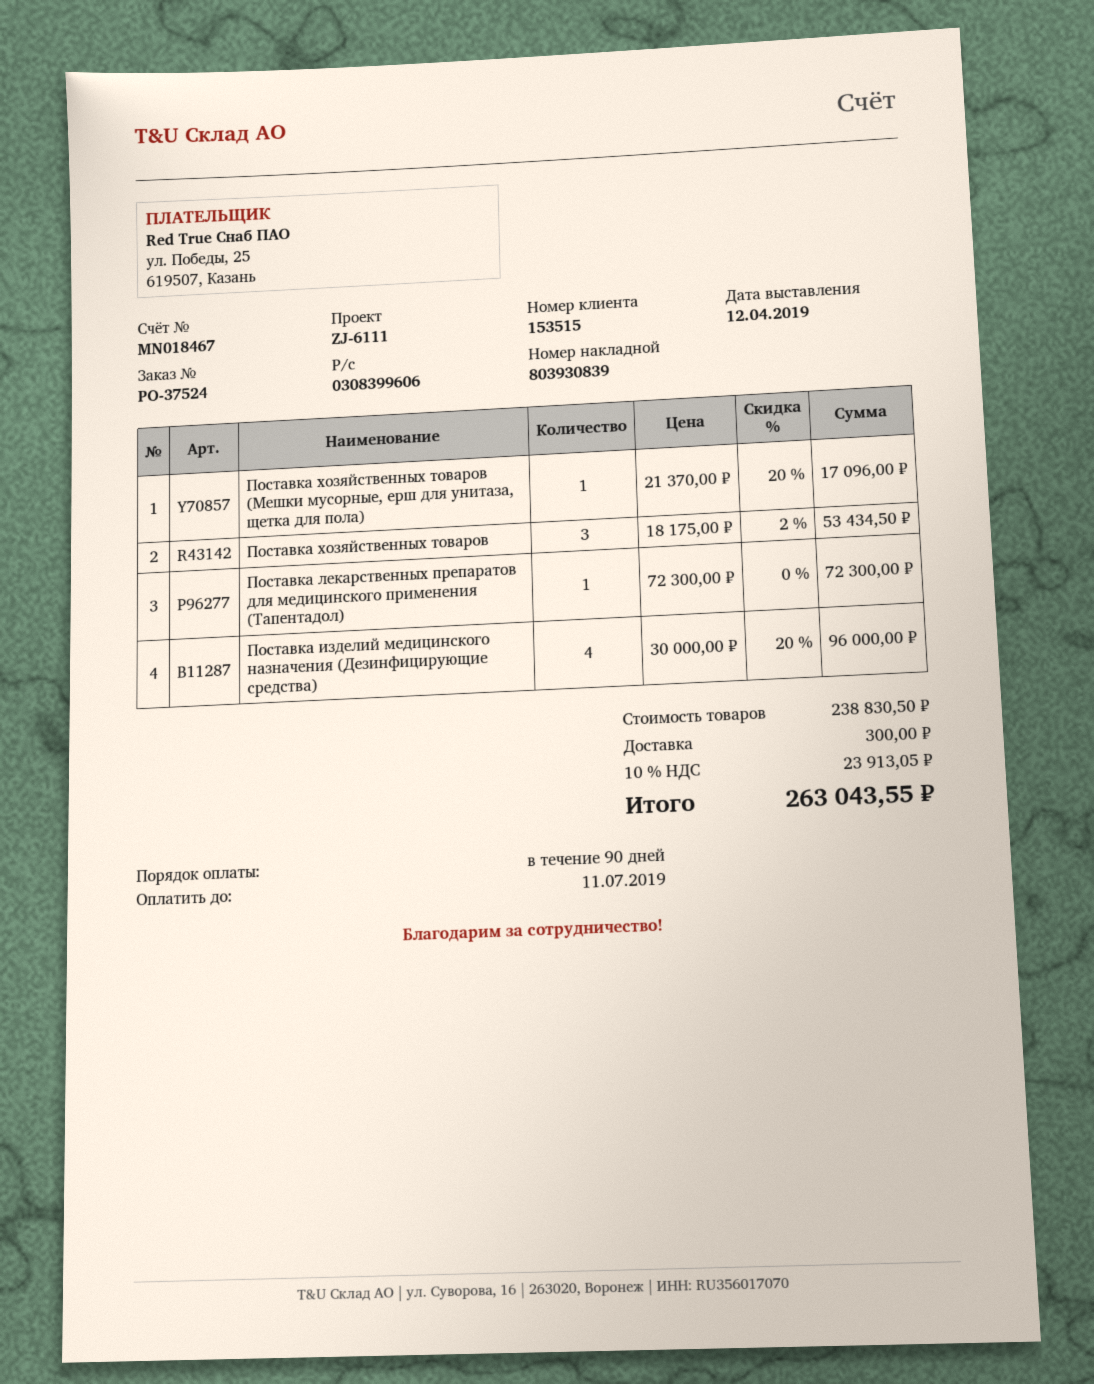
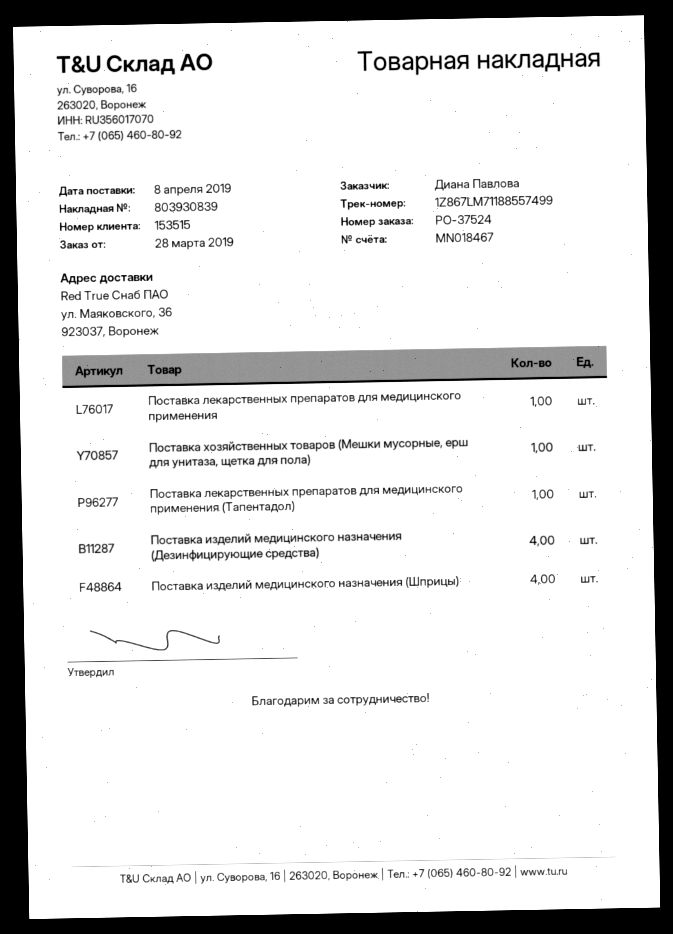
Поставка хозяйственных товаров: 3 -> none
Поставка лекарственных препаратов для медицинского применения: none -> 1
Поставка изделий медицинского назначения (Шприцы): none -> 4

